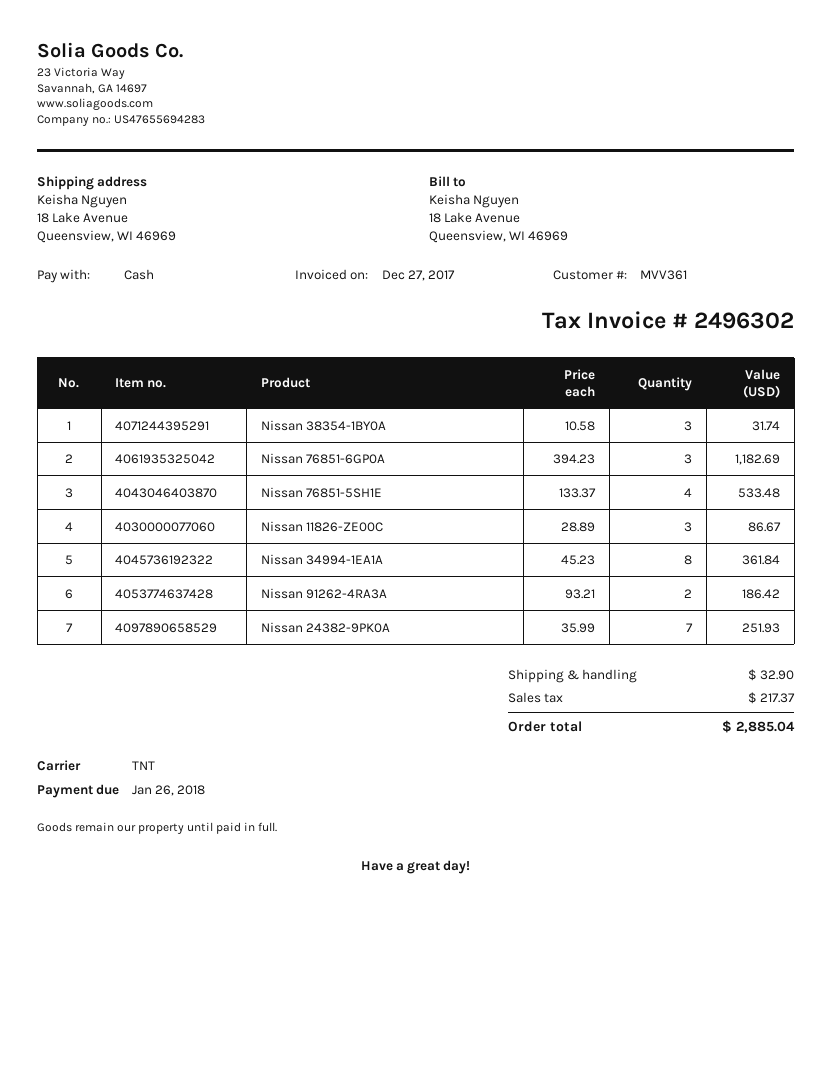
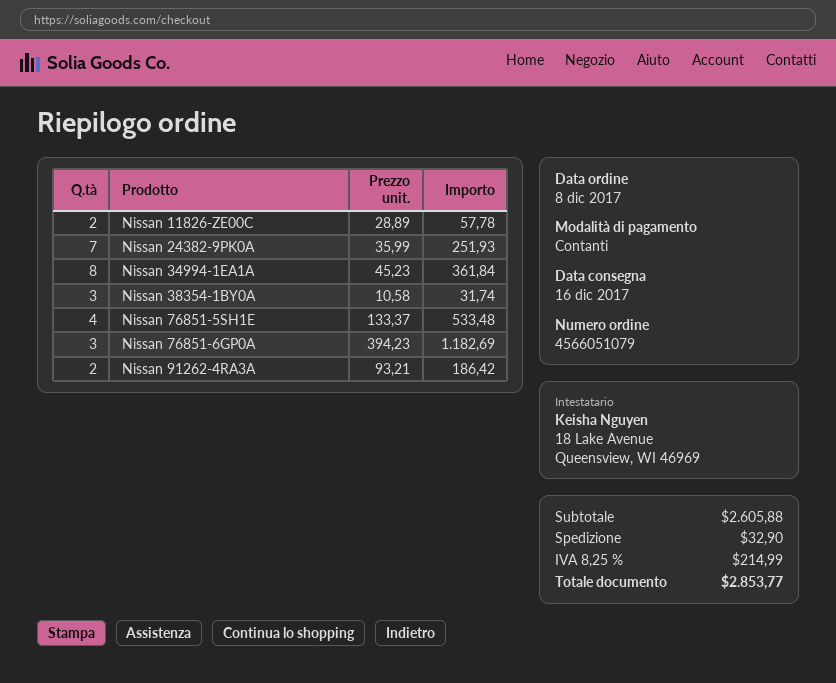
Nissan 11826-ZE00C: 3 x 28.89 = 86.67 -> 2 x 28.89 = 57.78
tax: 217.37 -> 214.99
total: 2885.04 -> 2853.77

